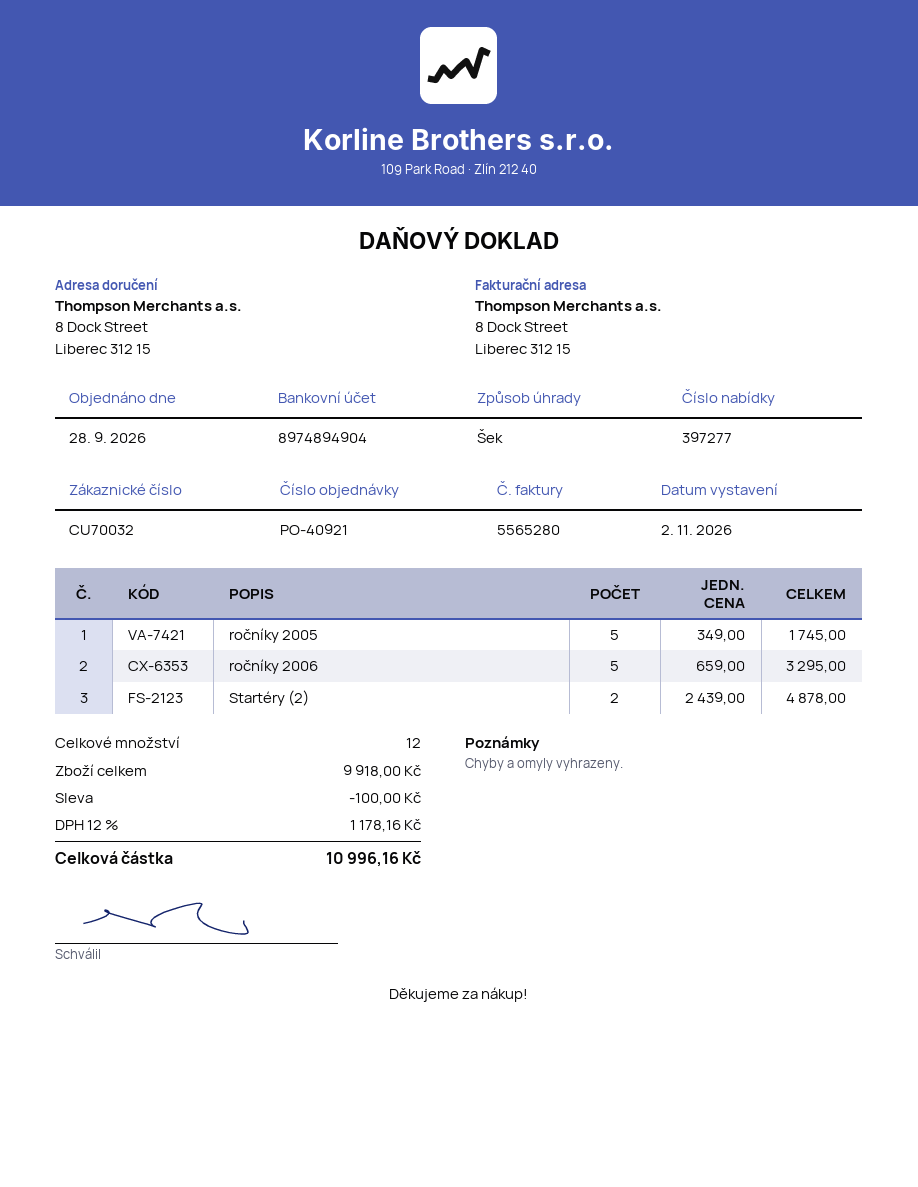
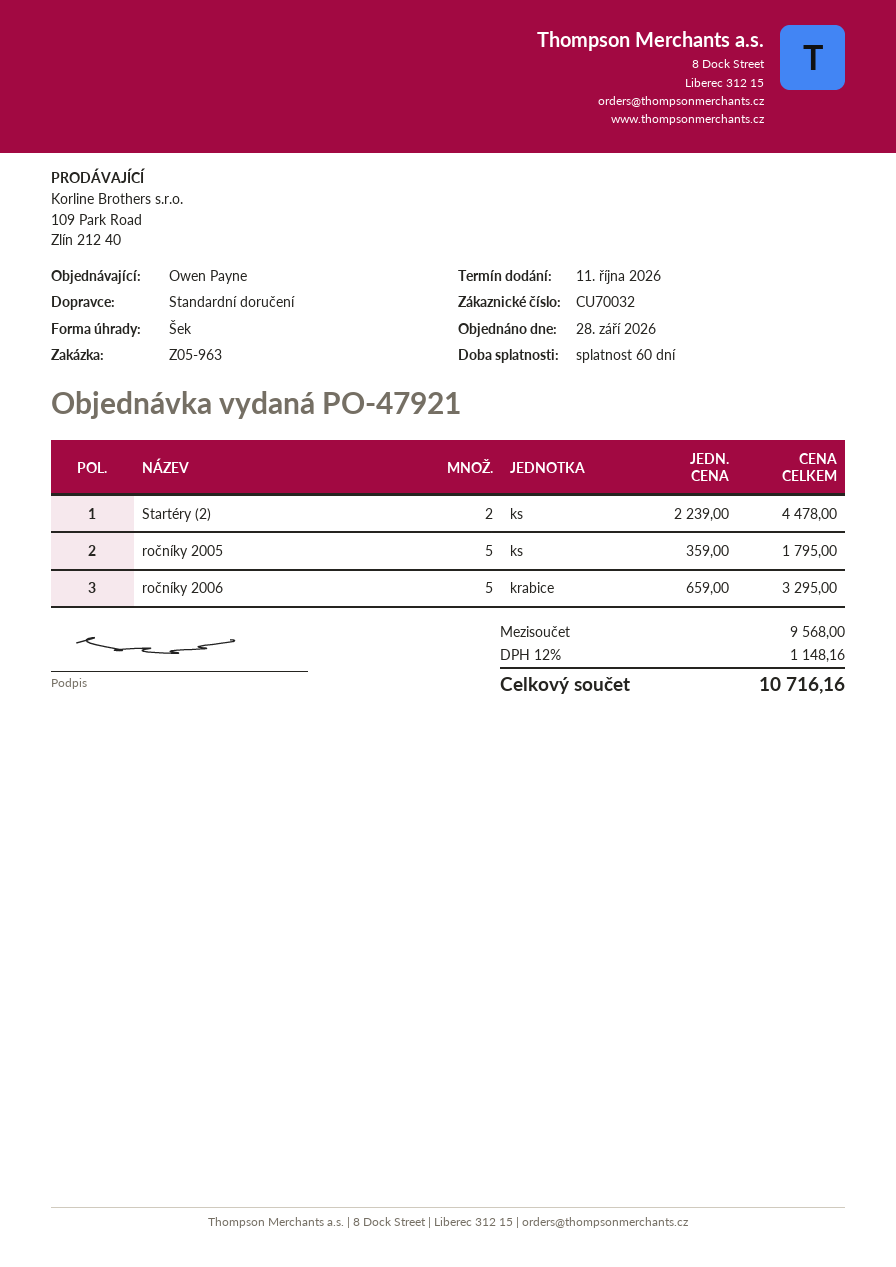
order number: PO-40921 -> PO-47921
ročníky 2005: 5 x 349.00 = 1745.00 -> 5 x 359.00 = 1795.00
Startéry (2): 2 x 2439.00 = 4878.00 -> 2 x 2239.00 = 4478.00
subtotal: 9918.00 -> 9568.00
discount: 100.00 -> none
tax: 12% = 1178.16 -> 12% = 1148.16
total: 10996.16 -> 10716.16

